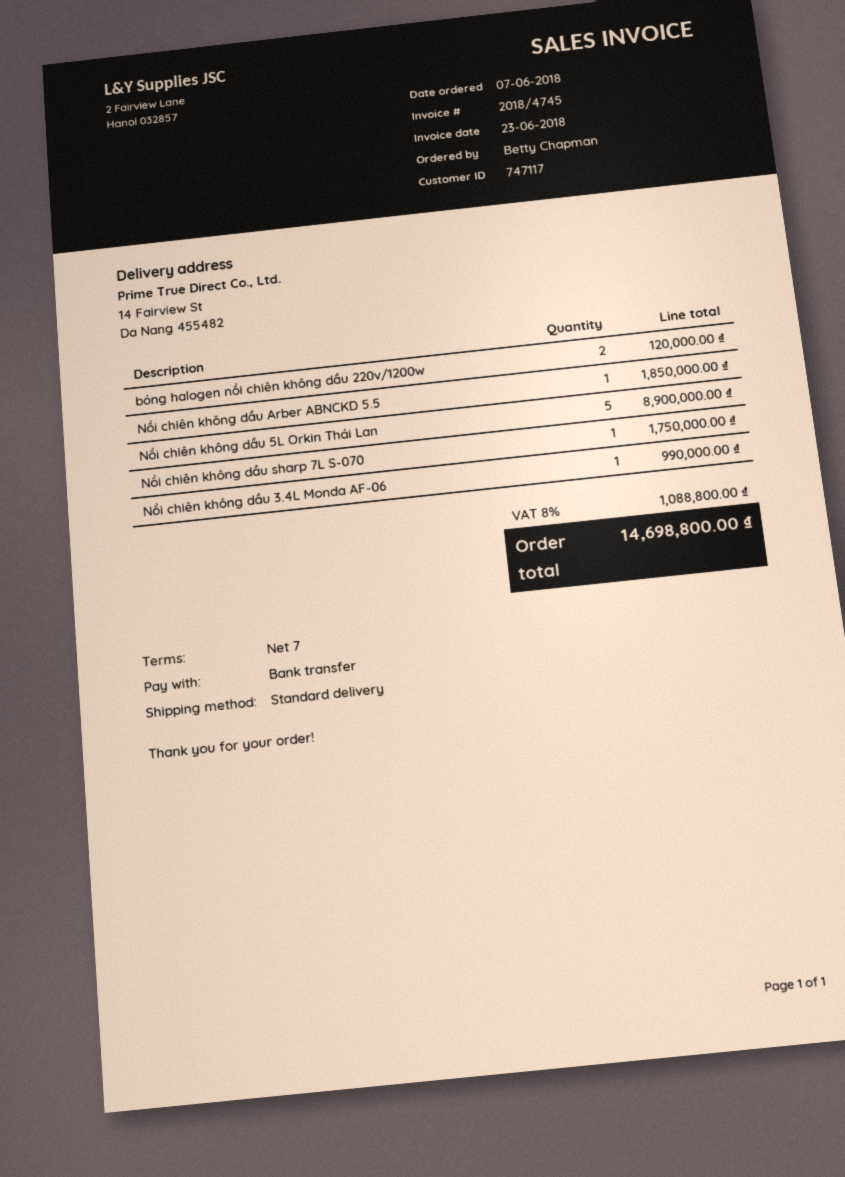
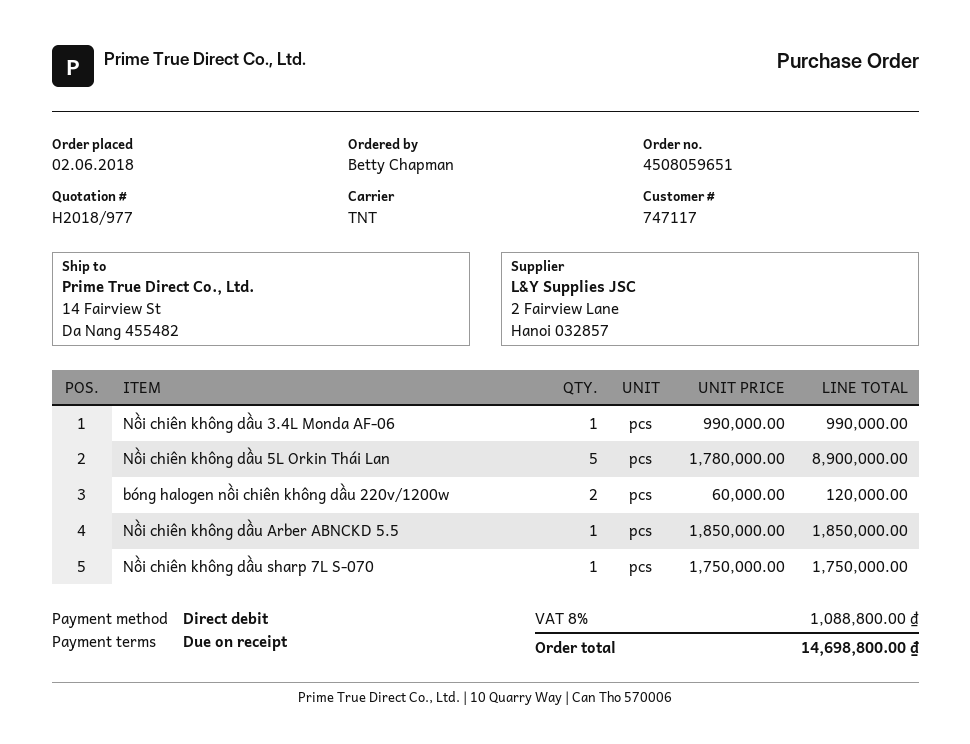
order date: 2018-06-07 -> 2018-06-02
payment terms: 7 days -> on receipt
payment method: bank transfer -> direct debit
shipping method: standard -> TNT

